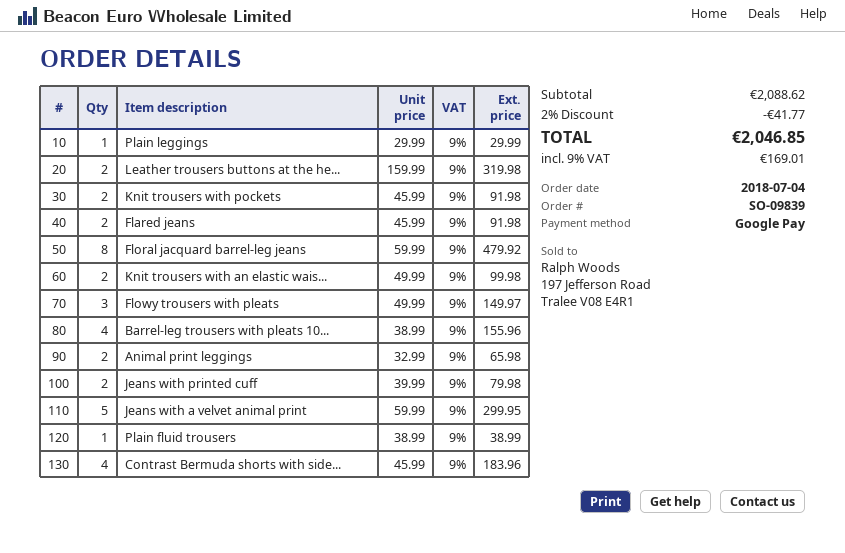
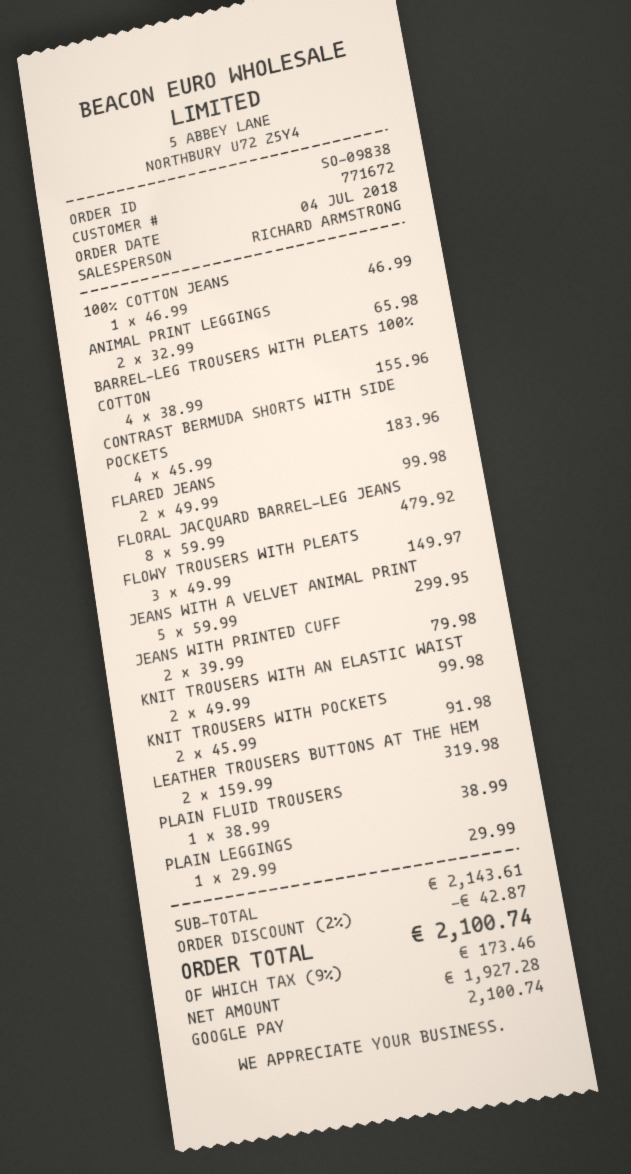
order number: SO-09839 -> SO-09838
Flared jeans: 2 x 45.99 = 91.98 -> 2 x 49.99 = 99.98
100% COTTON JEANS: none -> 1 x 46.99 = 46.99
subtotal: 2088.62 -> 2143.61
discount: 2% = 41.77 -> 2% = 42.87
tax: 9% = 169.01 -> 9% = 173.46
total: 2046.85 -> 2100.74

